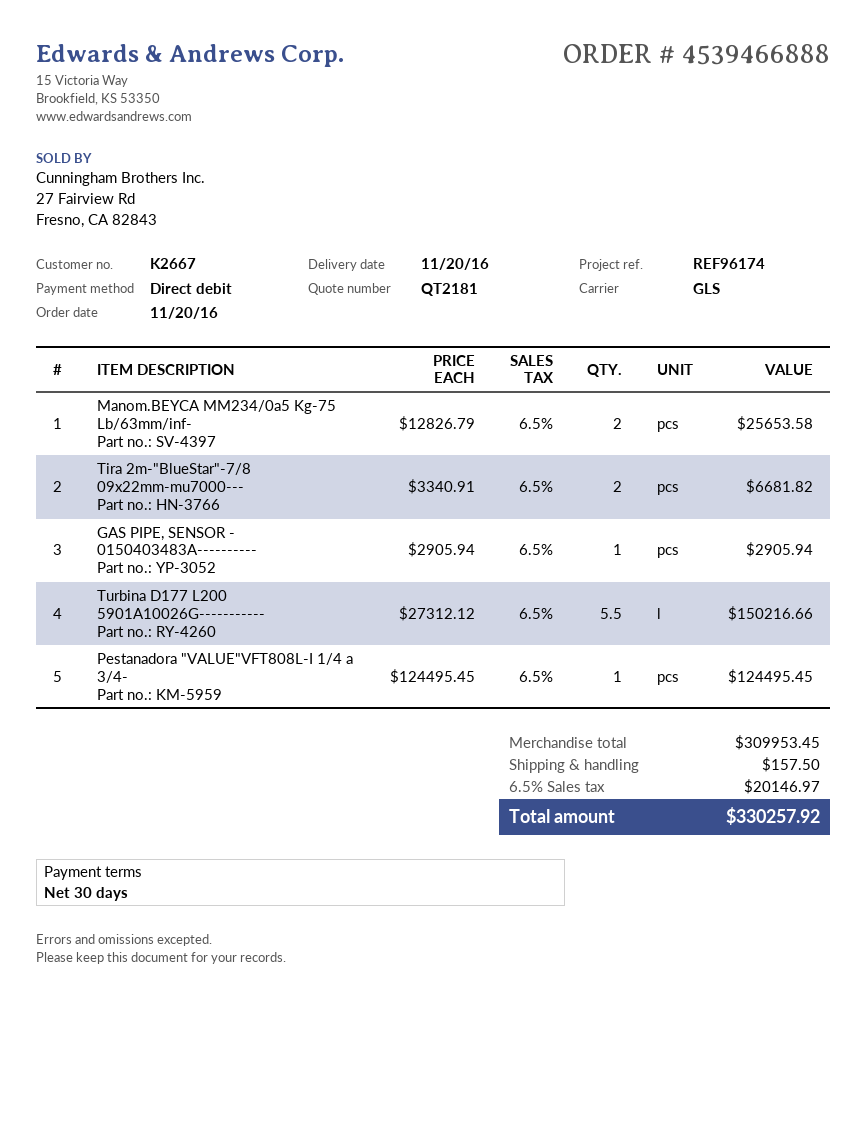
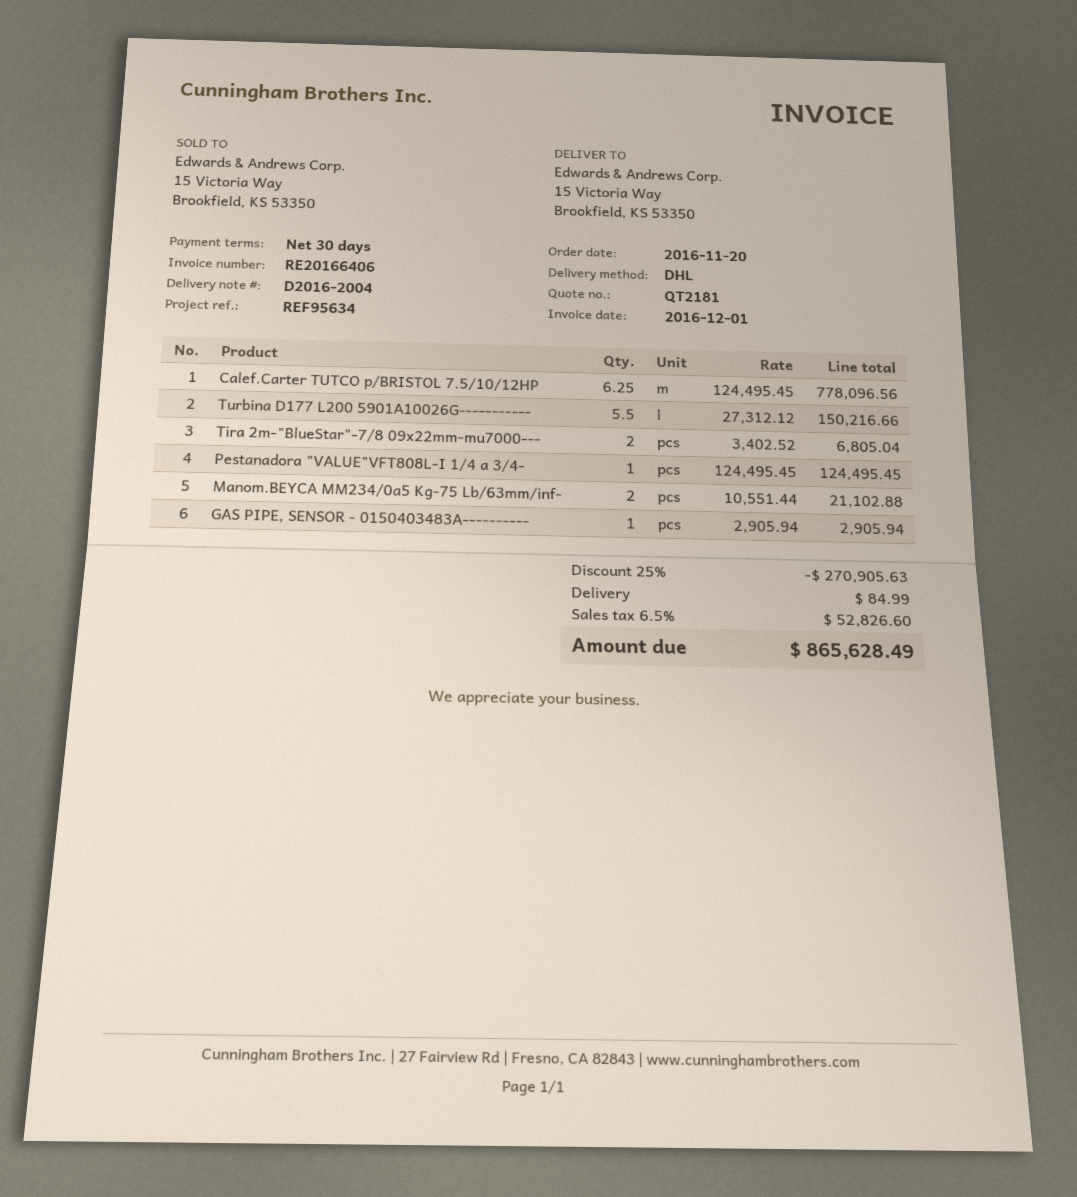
reference: REF96174 -> REF95634
shipping method: GLS -> DHL
Manom.BEYCA MM234/0a5 Kg-75 Lb/63mm/inf-: 2 x 12826.79 = 25653.58 -> 2 x 10551.44 = 21102.88
Tira 2m-"BlueStar"-7/8 09x22mm-mu7000---: 2 x 3340.91 = 6681.82 -> 2 x 3402.52 = 6805.04
Calef.Carter TUTCO p/BRISTOL 7.5/10/12HP: none -> 6.25 x 124495.45 = 778096.56
discount: none -> 25% = 270905.63
shipping: 157.50 -> 84.99
tax: 6.5% = 20146.97 -> 6.5% = 52826.60
total: 330257.92 -> 865628.49

